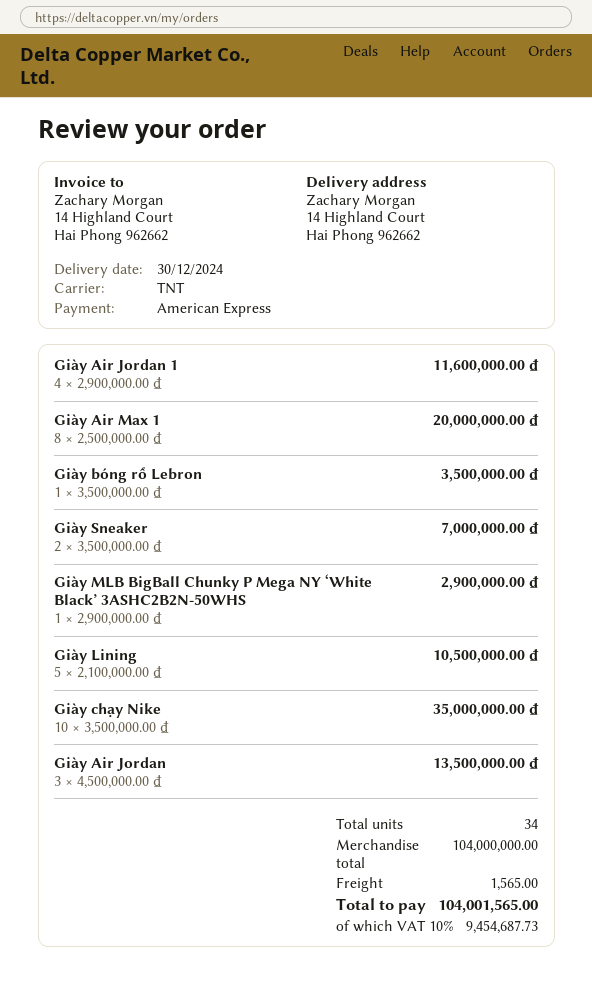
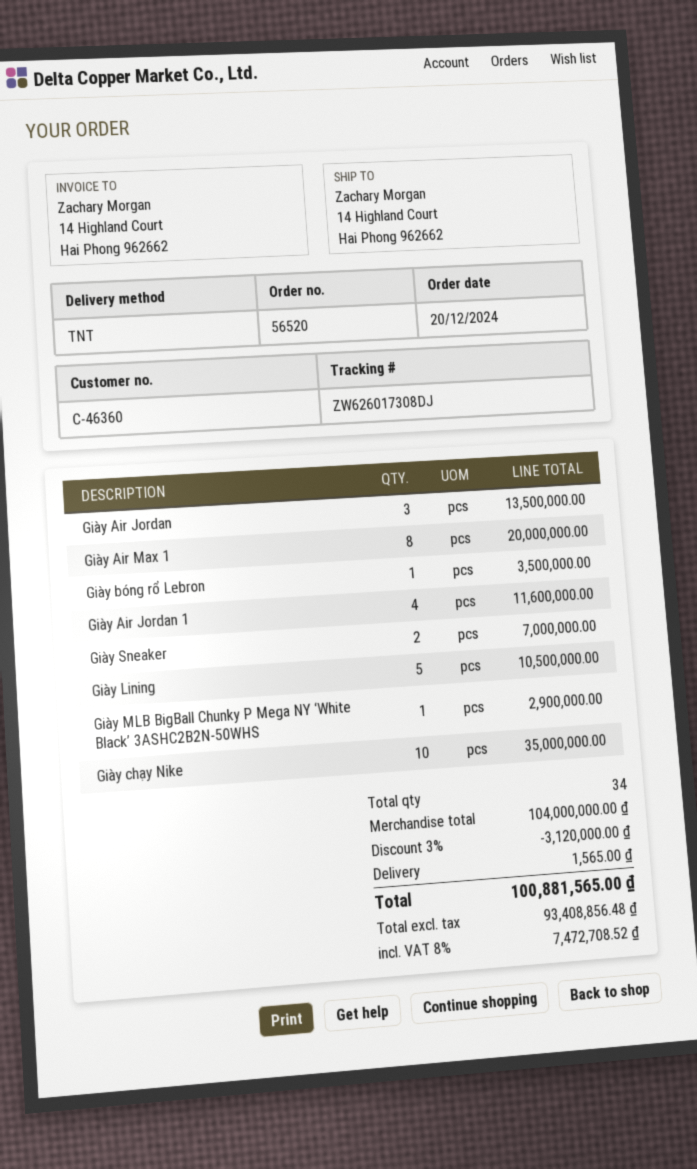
discount: none -> 3% = 3120000.00
tax: 10% = 9454687.73 -> 8% = 7472708.52
total: 104001565.00 -> 100881565.00

